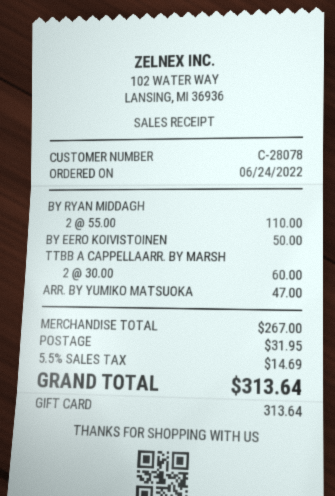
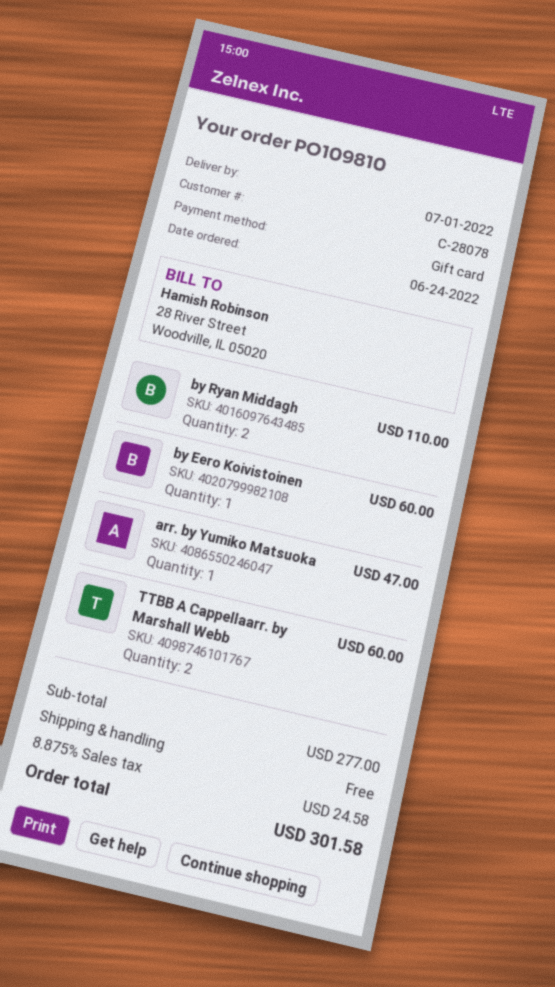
BY EERO KOIVISTOINEN: 1 for 50.00 -> 1 for 60.00
subtotal: 267.00 -> 277.00
shipping: 31.95 -> 0.00
tax: 5.5% = 14.69 -> 8.875% = 24.58
total: 313.64 -> 301.58

